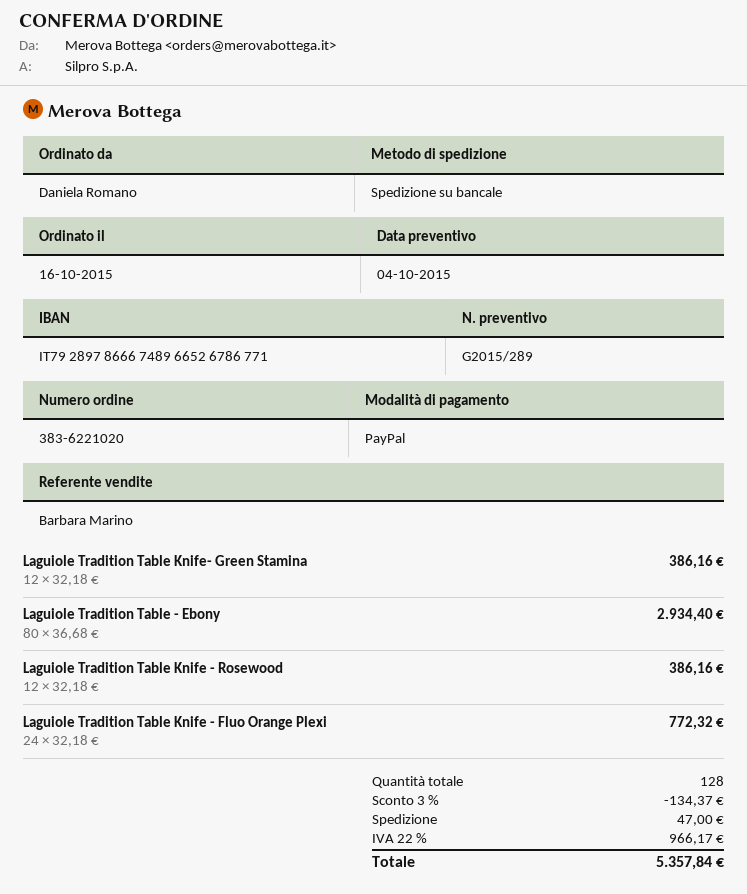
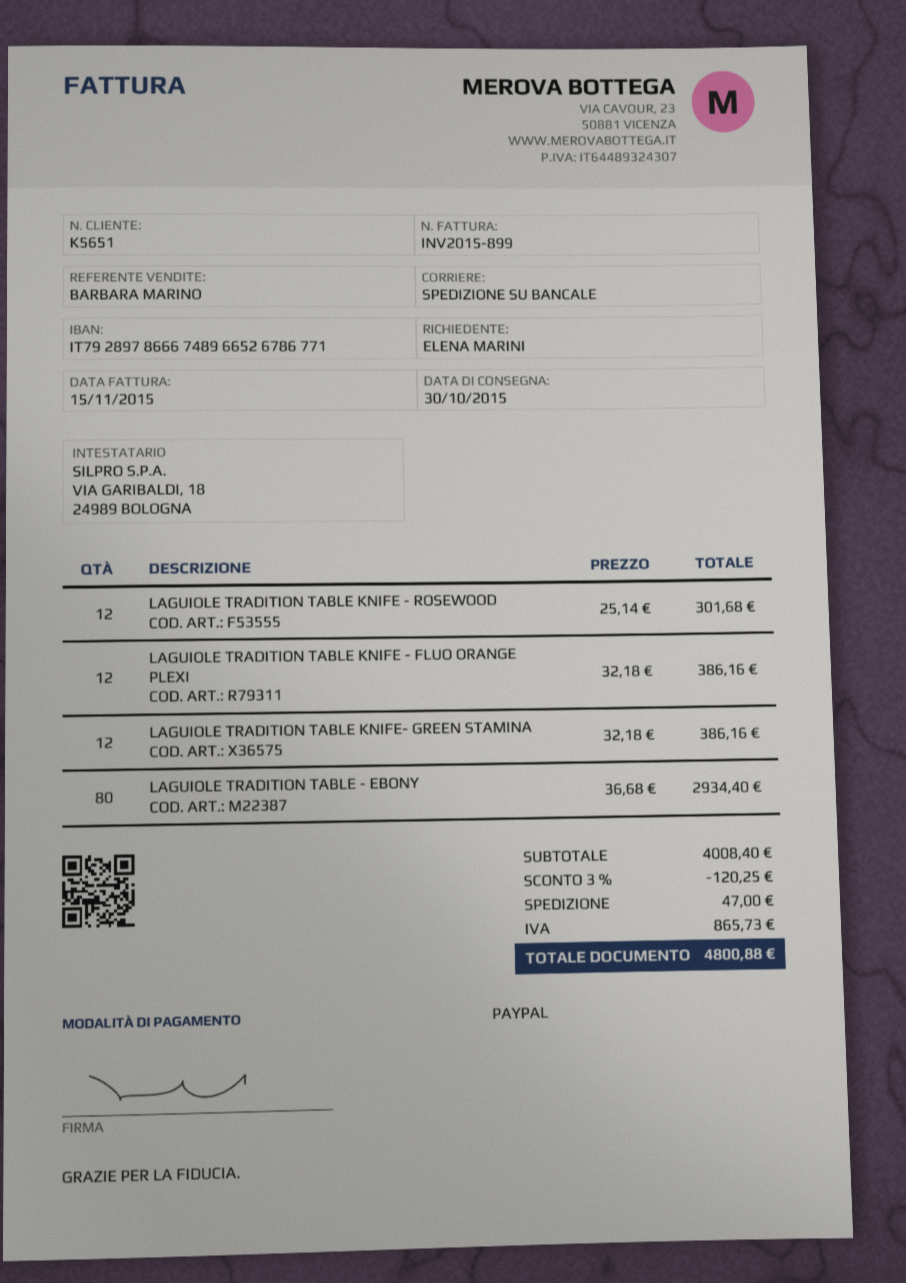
ordered by: Daniela Romano -> ELENA MARINI
Laguiole Tradition Table Knife - Rosewood: 12 x 32.18 = 386.16 -> 12 x 25.14 = 301.68
Laguiole Tradition Table Knife - Fluo Orange Plexi: 24 x 32.18 = 772.32 -> 12 x 32.18 = 386.16
discount: 3% = 134.37 -> 3% = 120.25
tax: 966.17 -> 865.73
total: 5357.84 -> 4800.88

